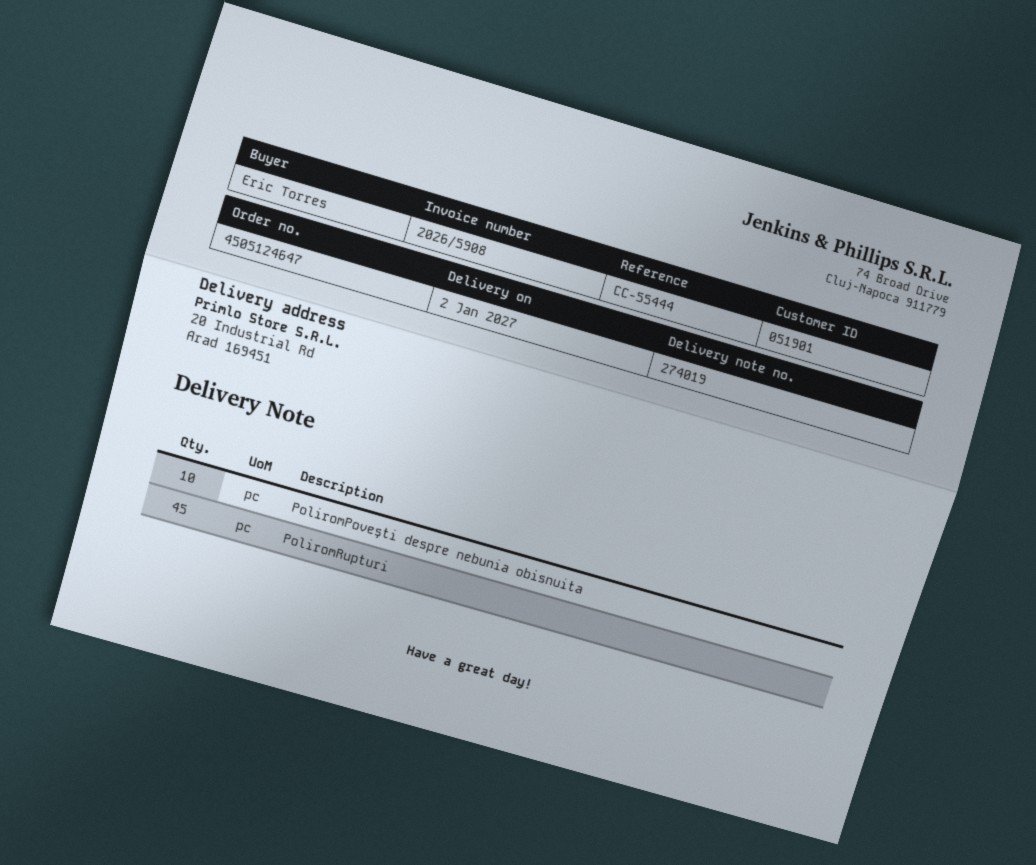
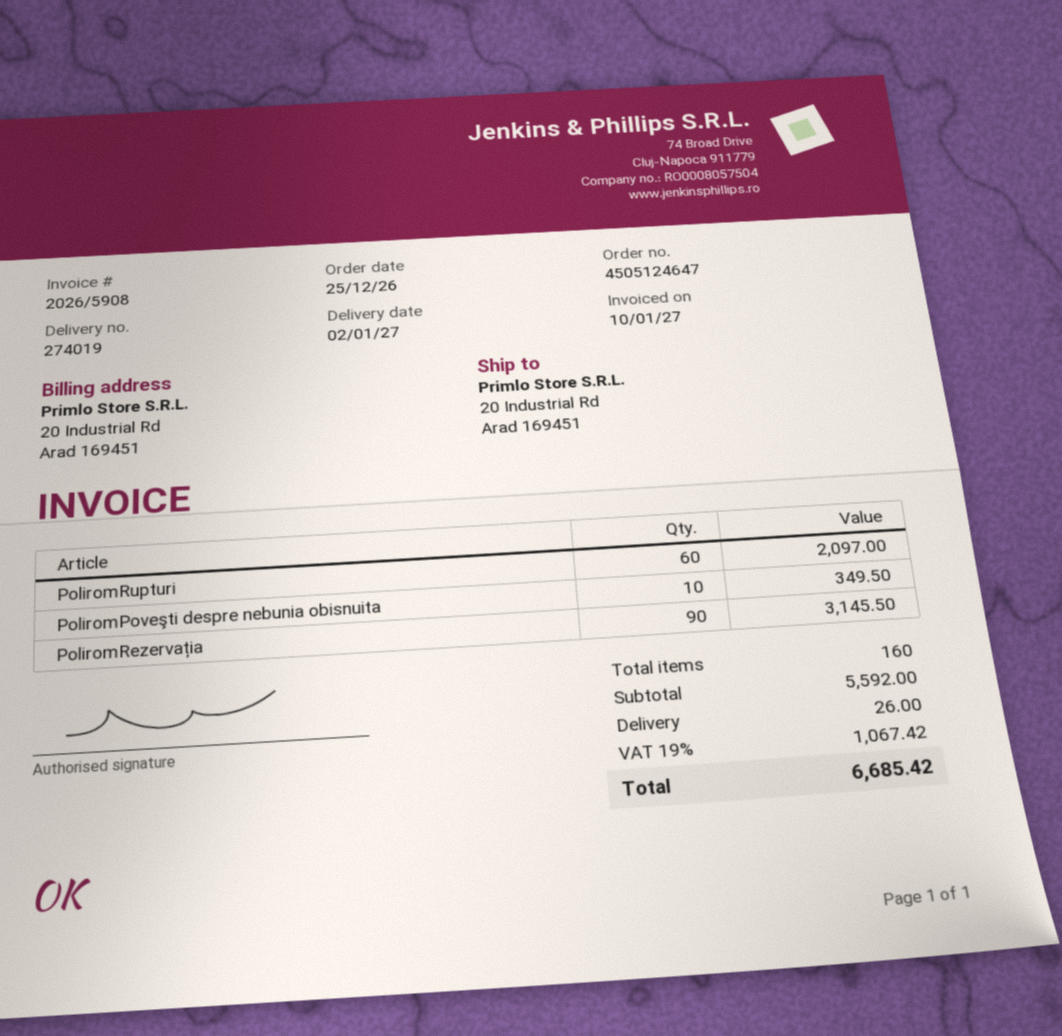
PoliromRupturi: 45 -> 60
PoliromRezervația: none -> 90

